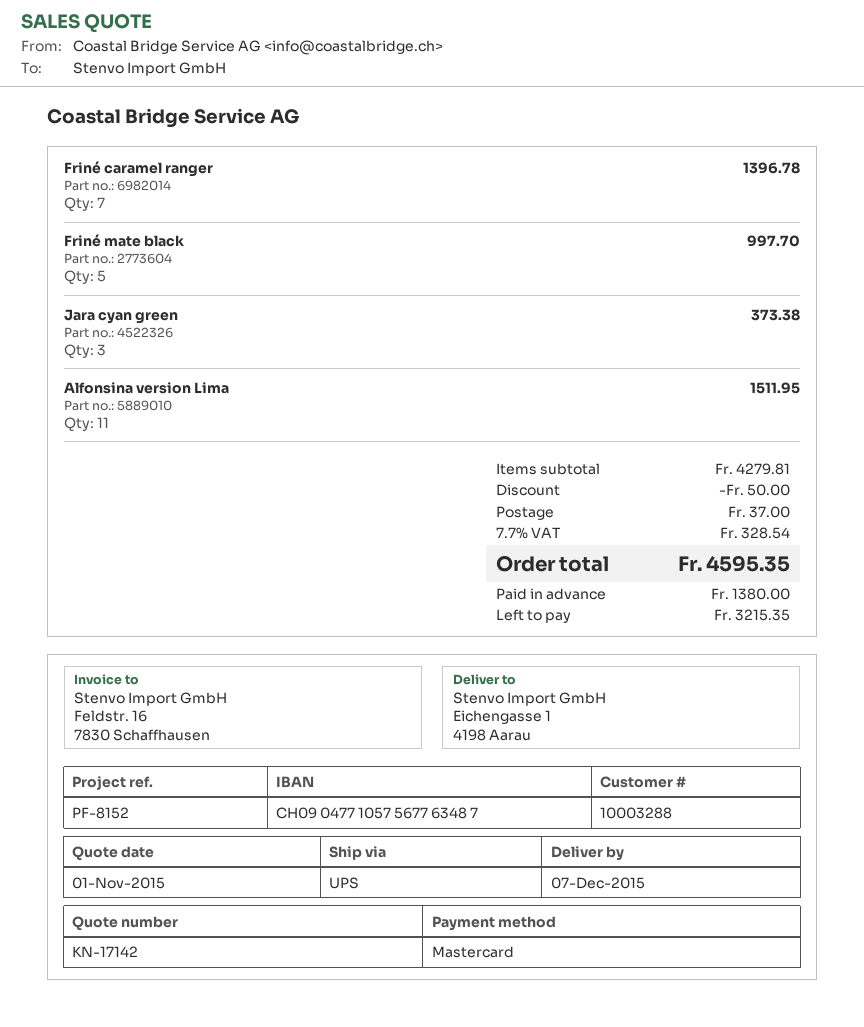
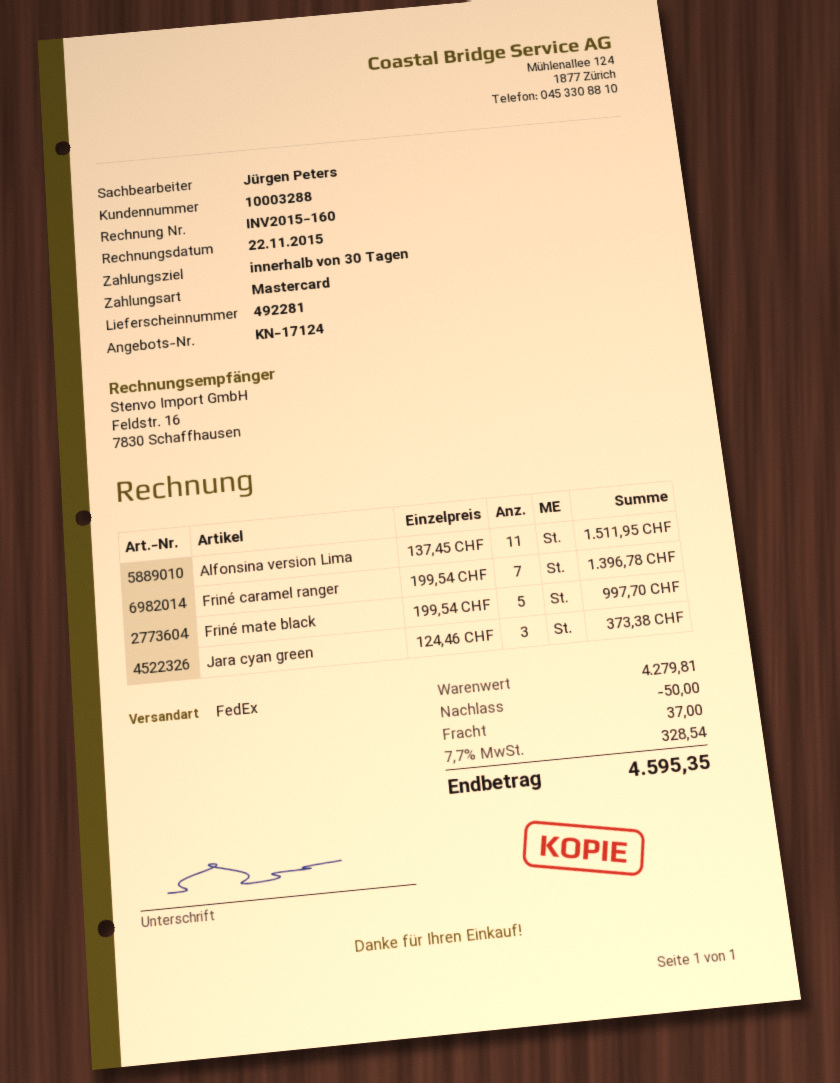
quote number: KN-17142 -> KN-17124
shipping method: UPS -> FedEx

